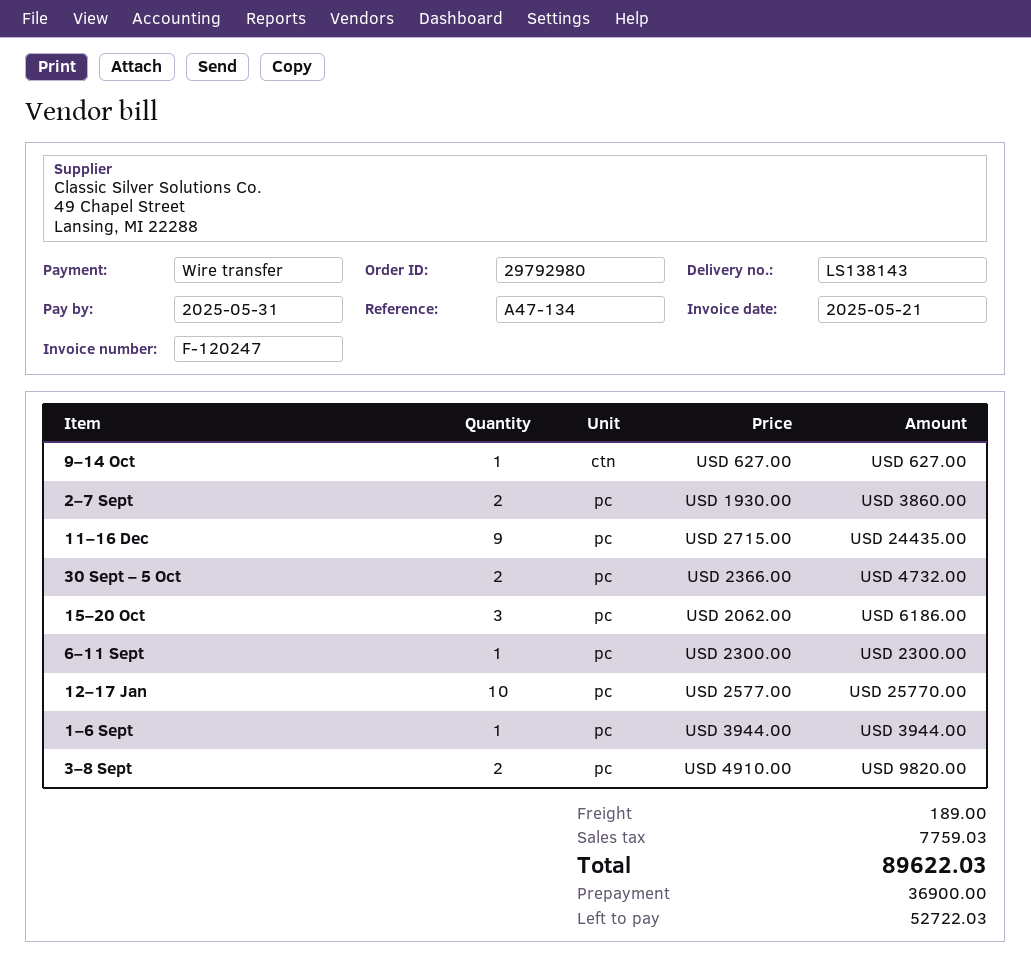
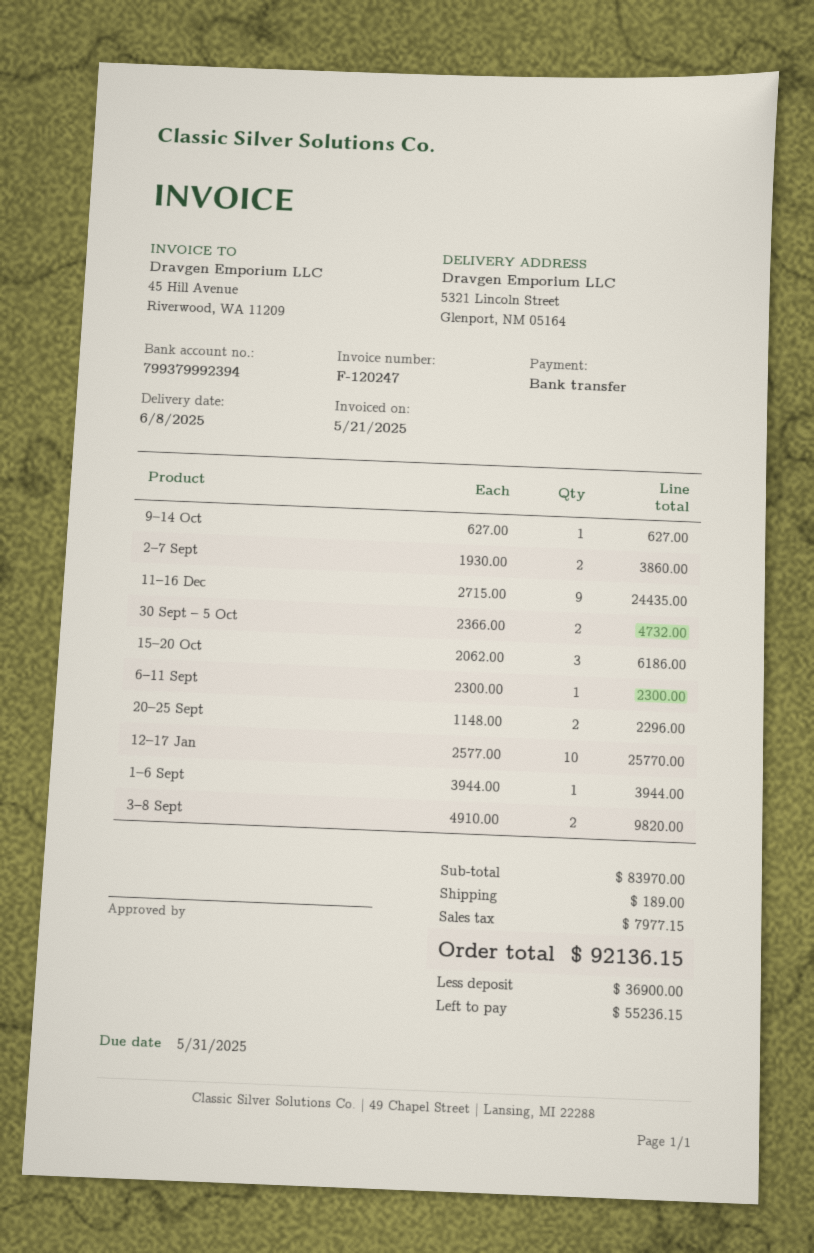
20–25 Sept: none -> 2 x 1148.00 = 2296.00
tax: 7759.03 -> 7977.15
total: 89622.03 -> 92136.15
balance: 52722.03 -> 55236.15

